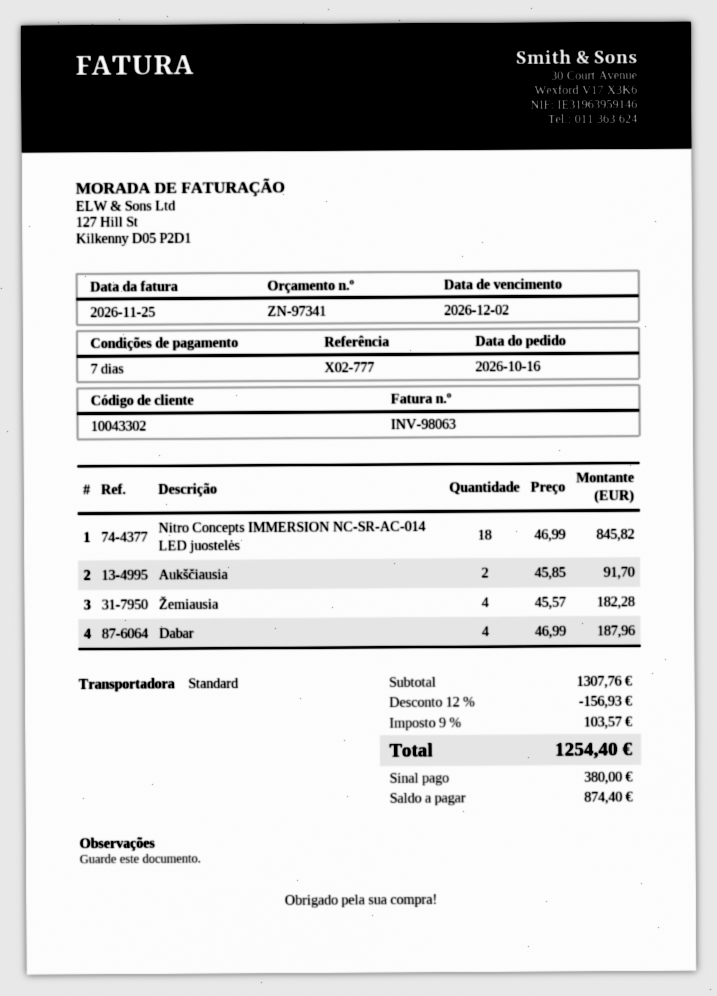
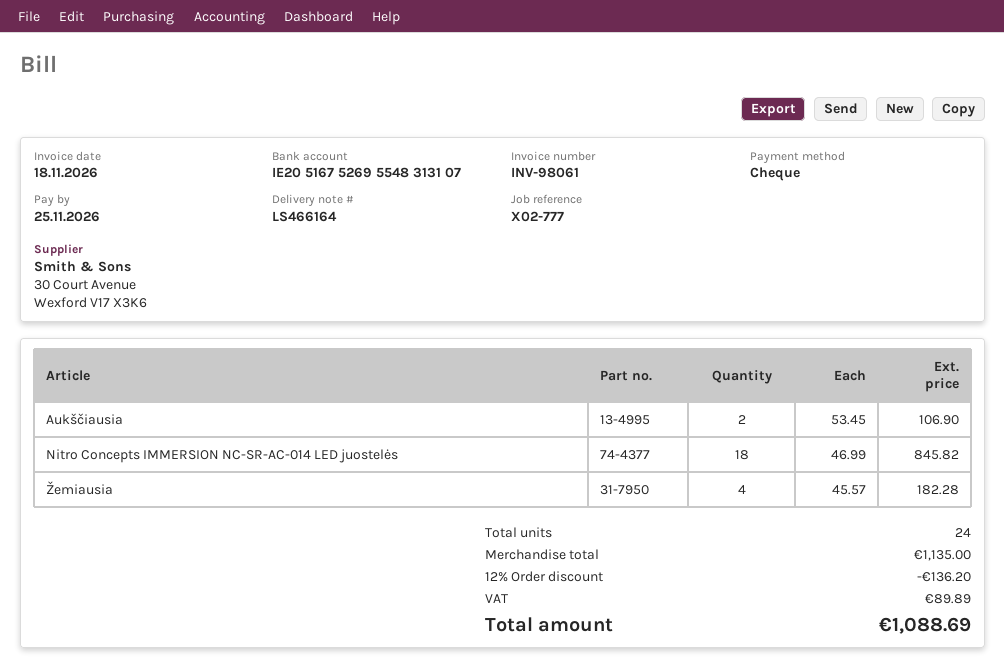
invoice number: INV-98063 -> INV-98061
invoice date: 2026-11-25 -> 2026-11-18
due date: 2026-12-02 -> 2026-11-25
Aukščiausia: 2 x 45.85 = 91.70 -> 2 x 53.45 = 106.90
Dabar: 4 x 46.99 = 187.96 -> none
subtotal: 1307.76 -> 1135.00
discount: 12% = 156.93 -> 12% = 136.20
tax: 103.57 -> 89.89
total: 1254.40 -> 1088.69

